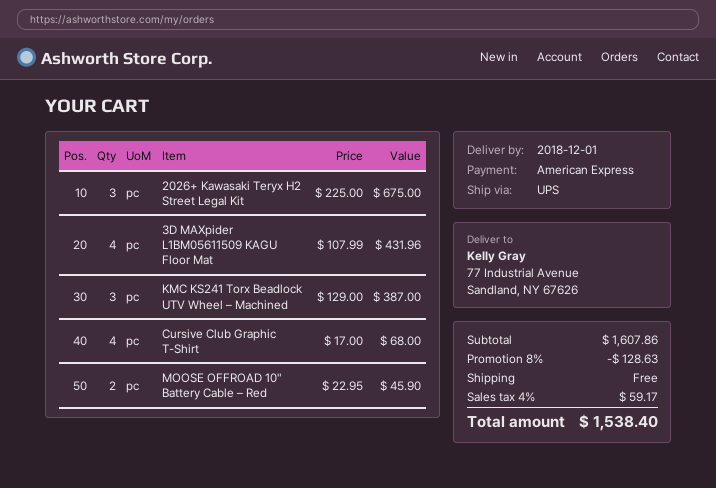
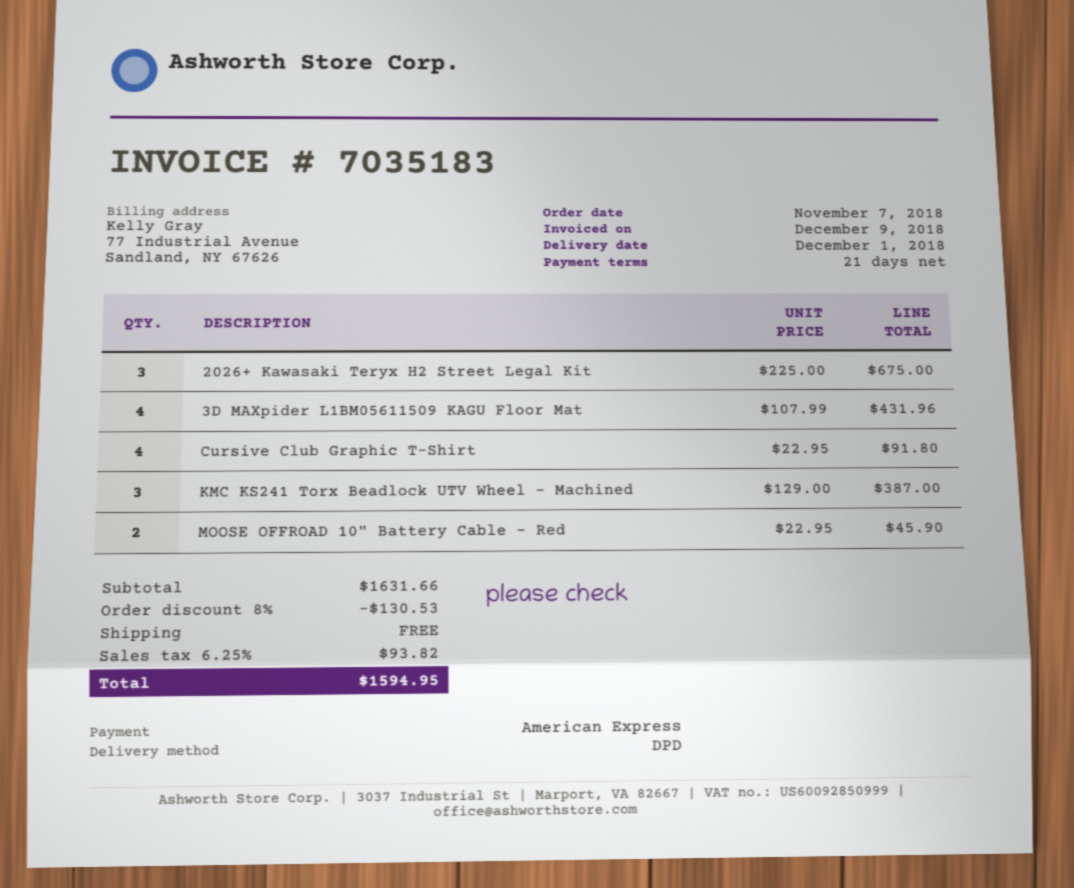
shipping method: UPS -> DPD
Cursive Club Graphic T-Shirt: 4 x 17.00 = 68.00 -> 4 x 22.95 = 91.80
subtotal: 1607.86 -> 1631.66
discount: 8% = 128.63 -> 8% = 130.53
tax: 4% = 59.17 -> 6.25% = 93.82
total: 1538.40 -> 1594.95

